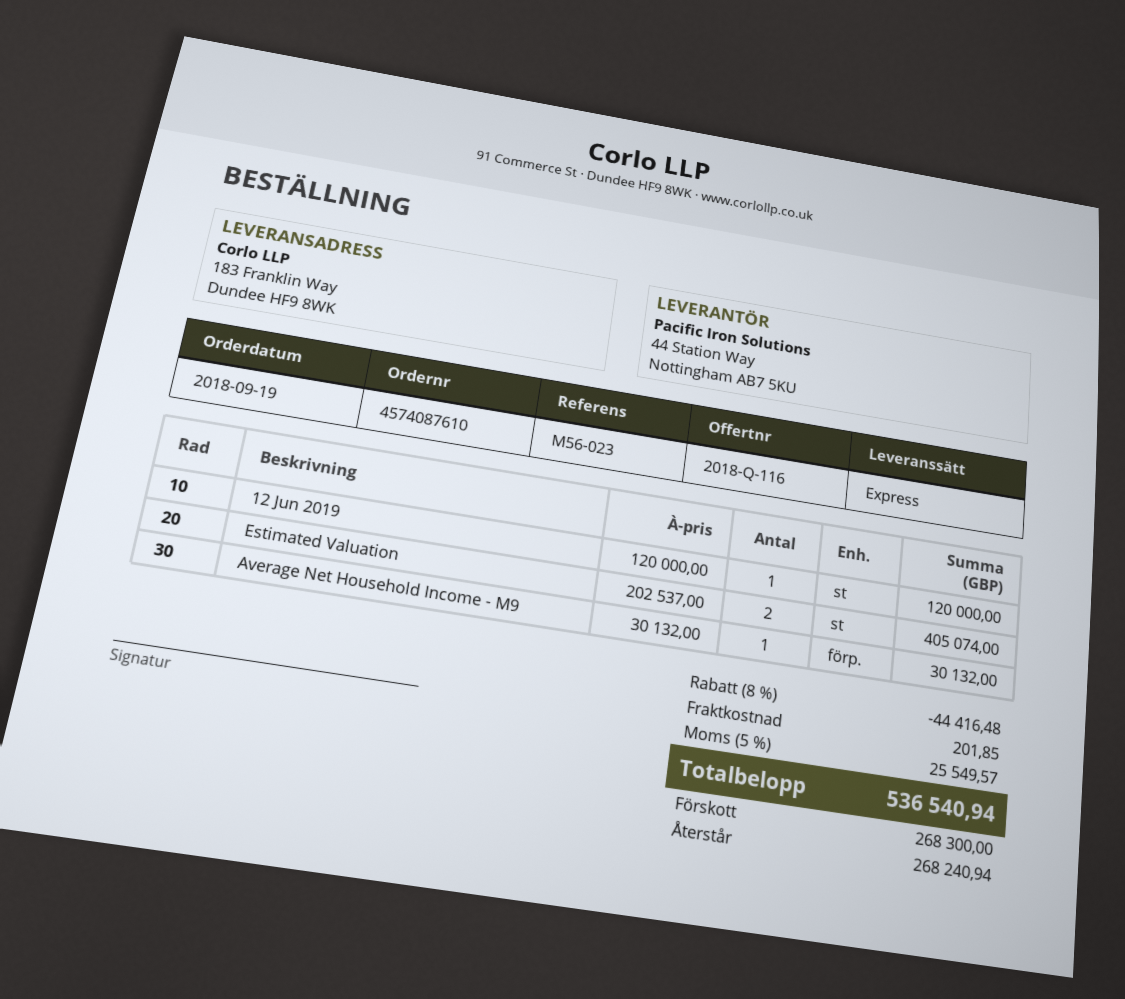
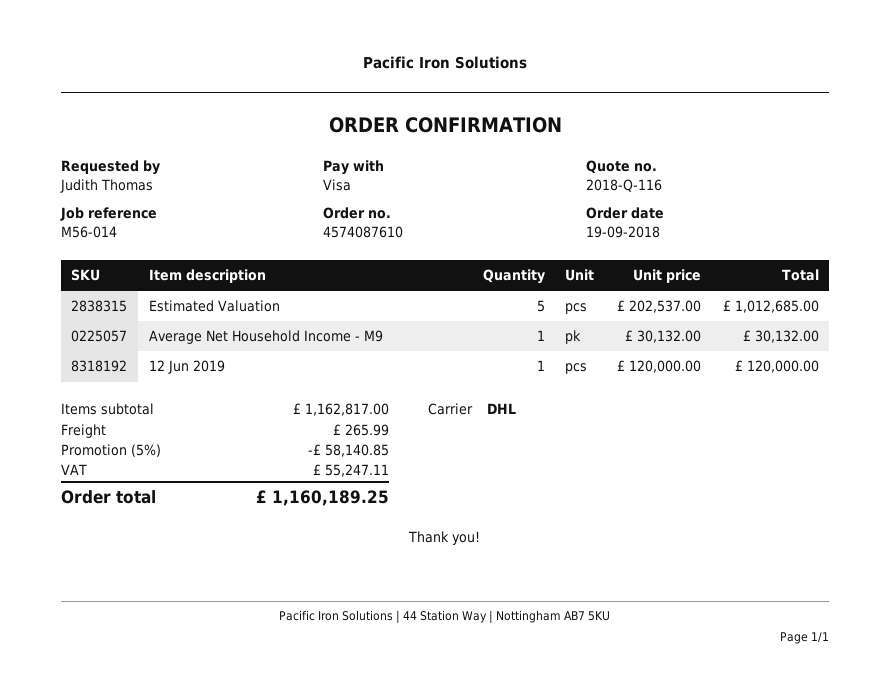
reference: M56-023 -> M56-014
shipping method: express -> DHL
Estimated Valuation: 2 x 202537.00 = 405074.00 -> 5 x 202537.00 = 1012685.00
discount: 8% = 44416.48 -> 5% = 58140.85
shipping: 201.85 -> 265.99
tax: 25549.57 -> 55247.11
total: 536540.94 -> 1160189.25

